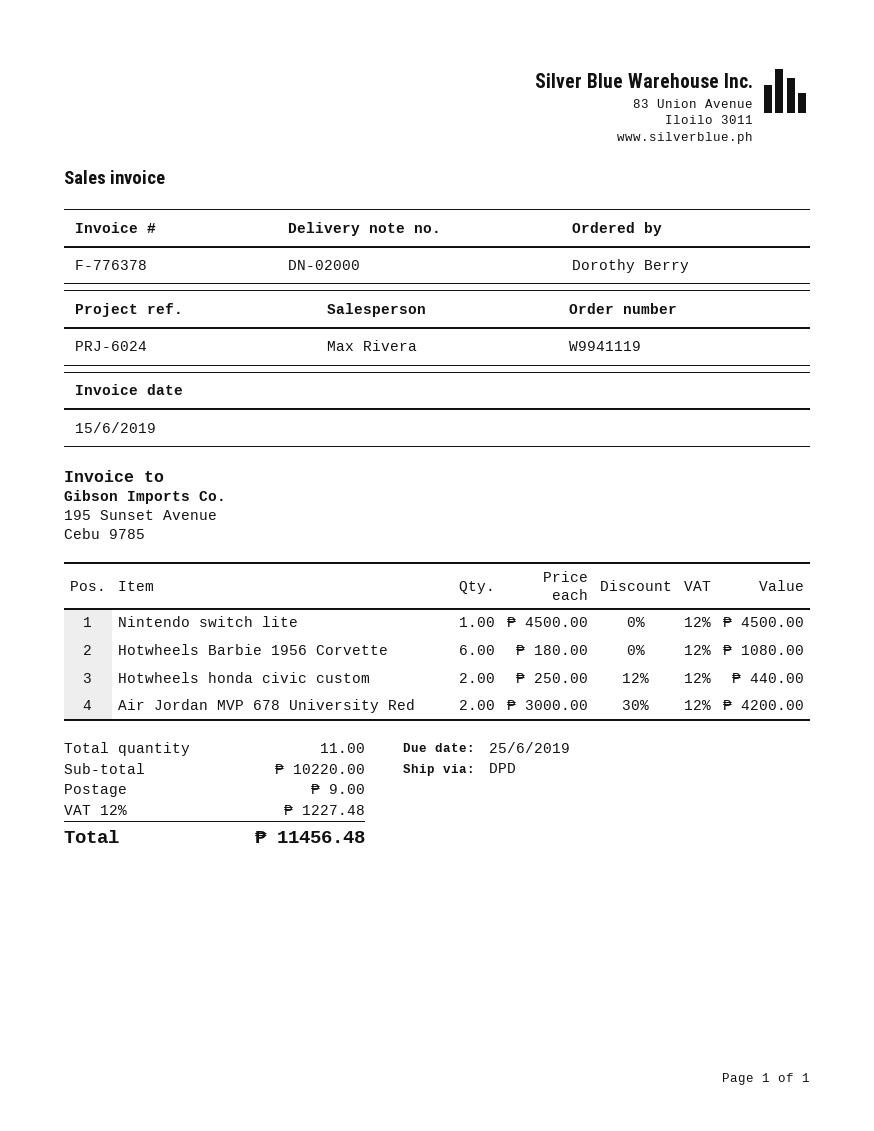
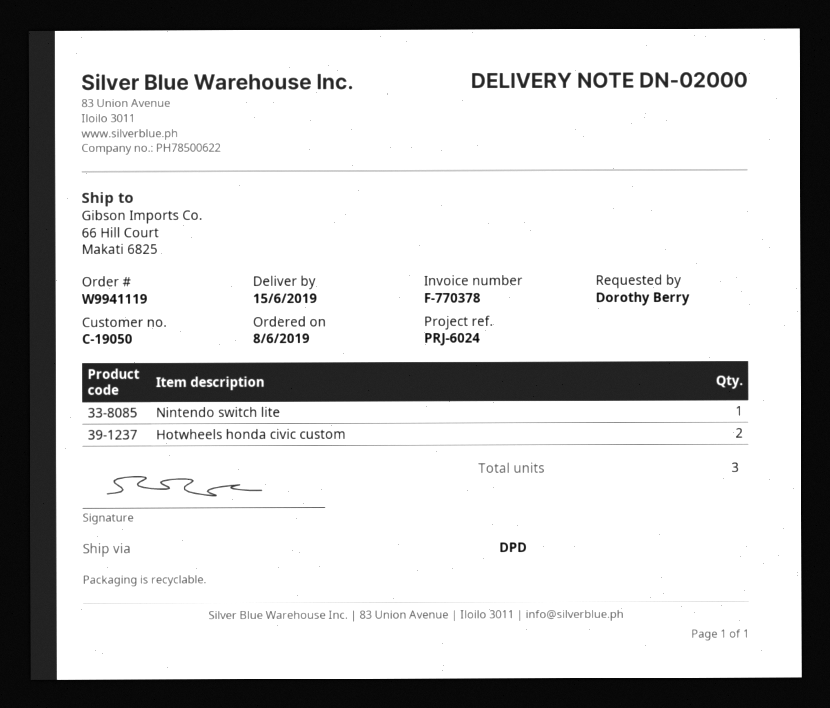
invoice number: F-776378 -> F-770378
Hotwheels Barbie 1956 Corvette: 6 -> none
Air Jordan MVP 678 University Red: 2 -> none
total quantity: 11 -> 3

